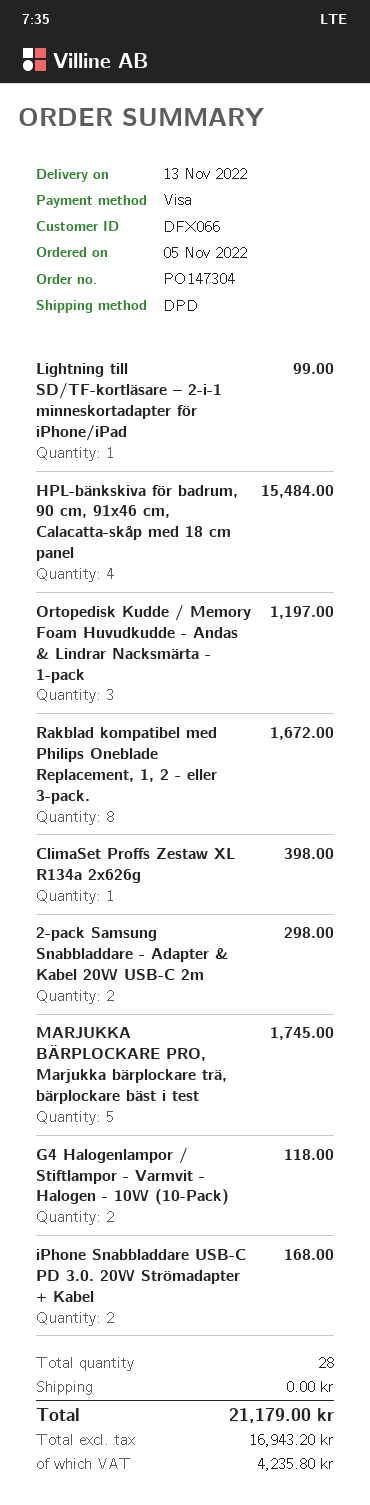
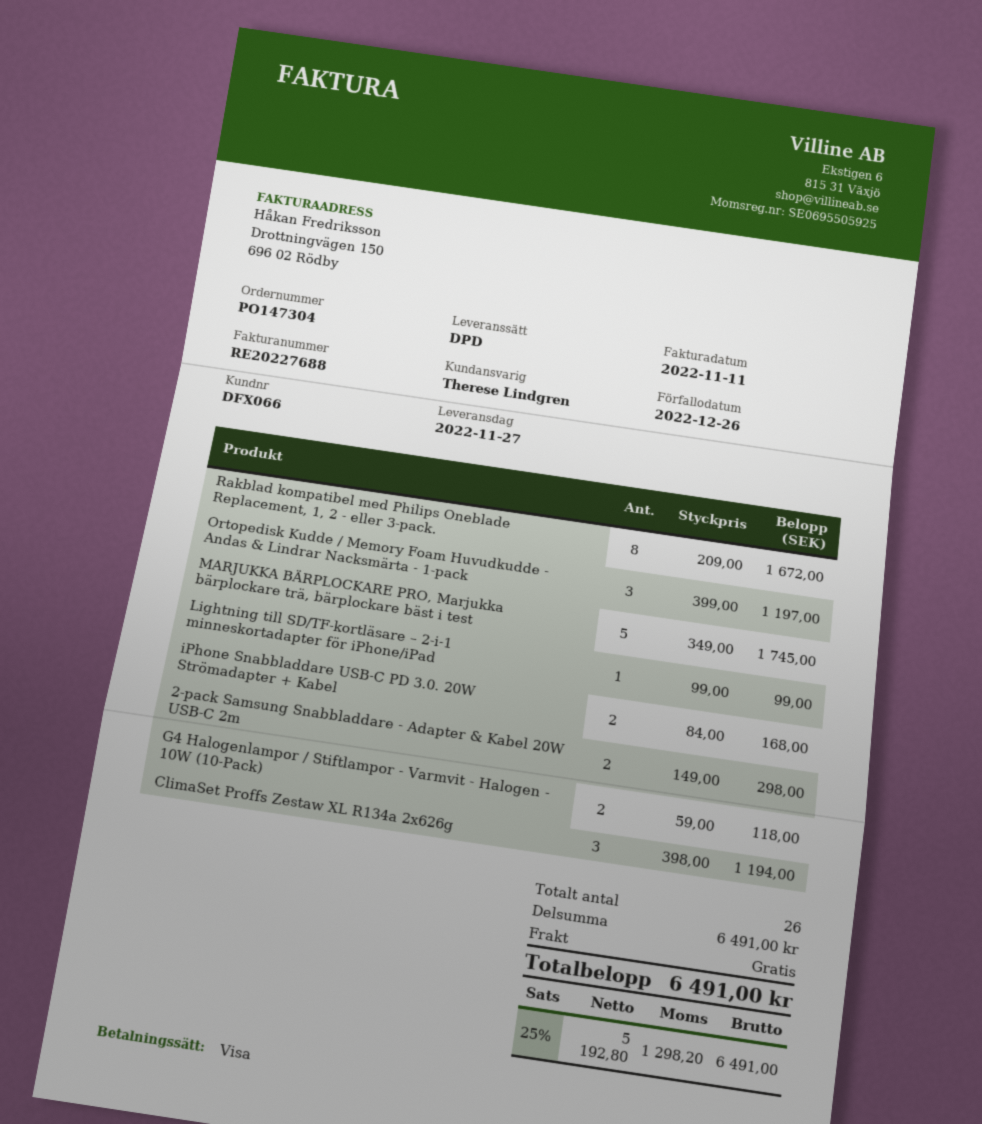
delivery date: 2022-11-13 -> 2022-11-27
HPL-bänkskiva för badrum, 90 cm, 91x46 cm, Calacatta-skåp med 18 cm panel: 4 for 15484.00 -> none
ClimaSet Proffs Zestaw XL R134a 2x626g: 1 for 398.00 -> 3 for 1194.00
total quantity: 28 -> 26
net: 16943.20 -> 5192.80
tax: 4235.80 -> 1298.20
total: 21179.00 -> 6491.00

